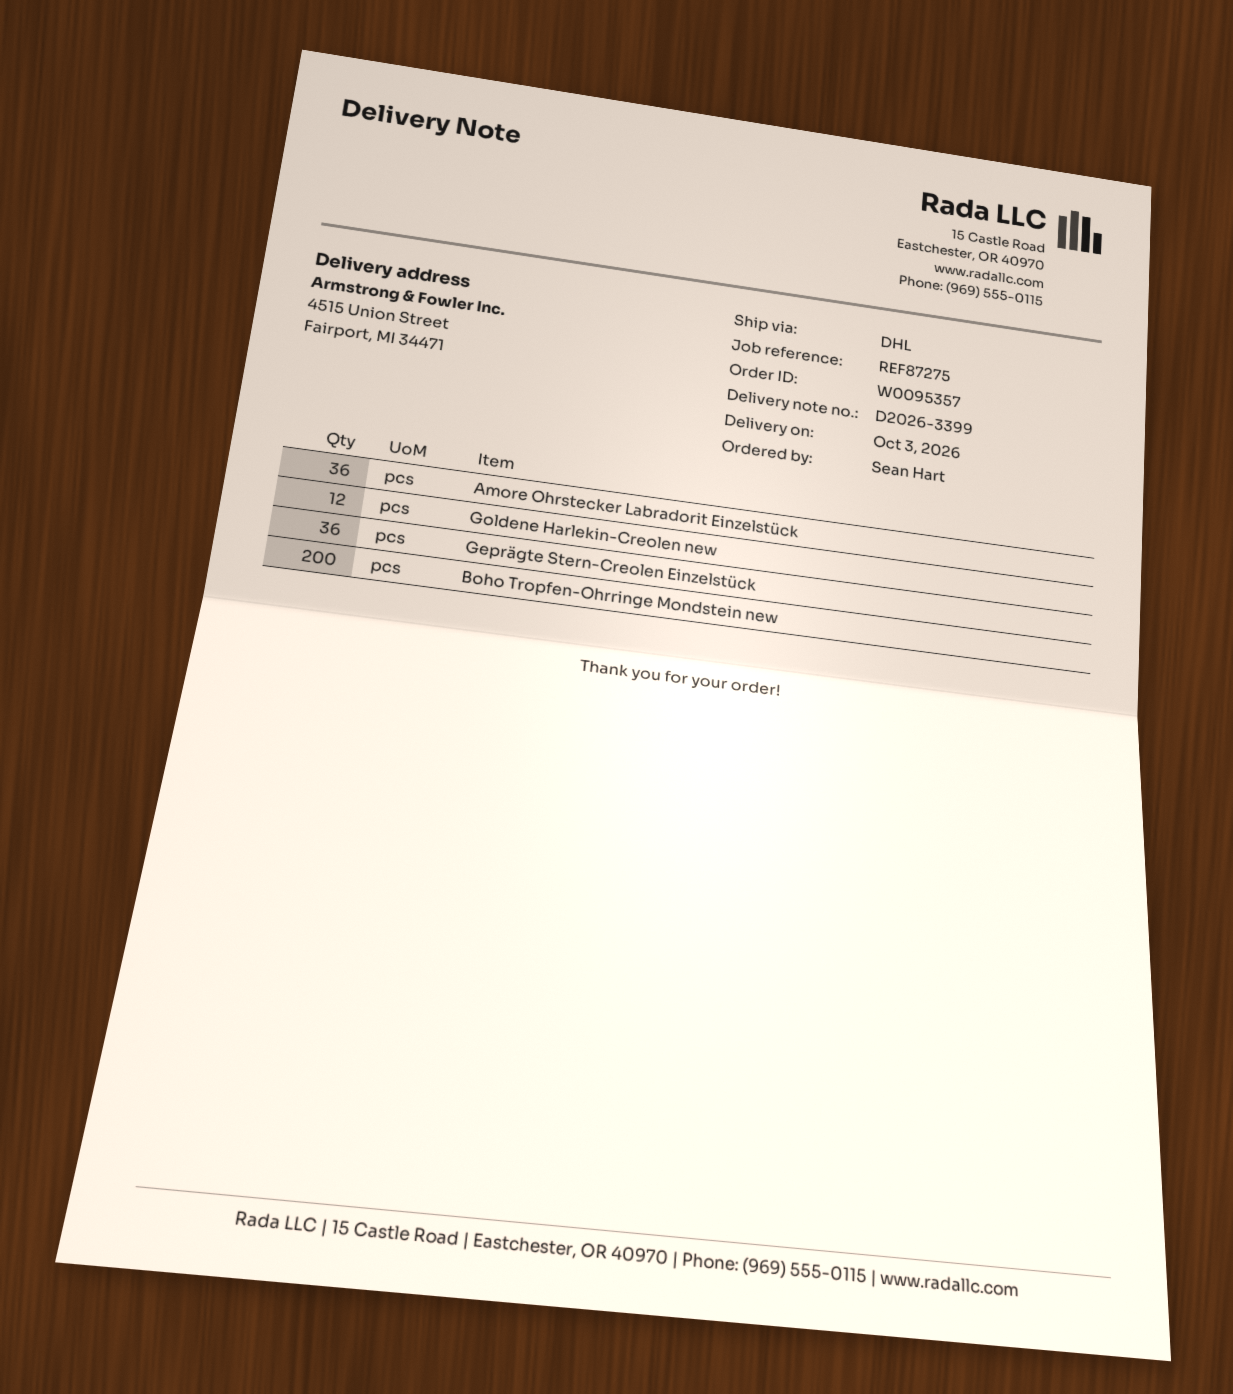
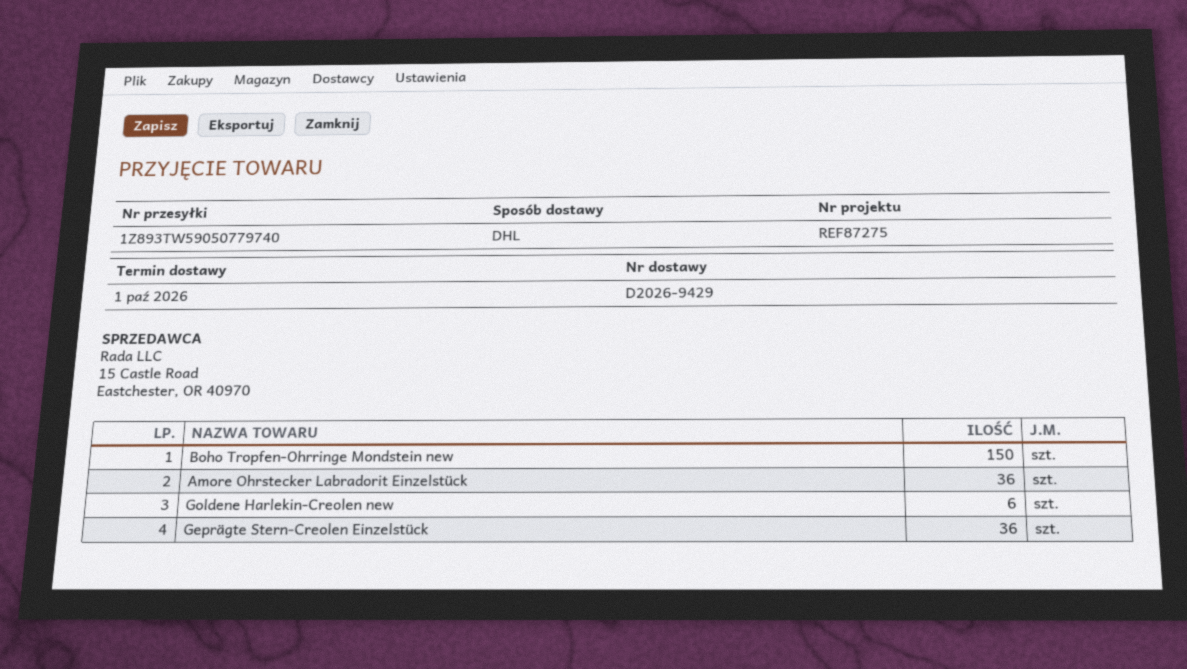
delivery note number: D2026-3399 -> D2026-9429
delivery date: 2026-10-03 -> 2026-10-01
Goldene Harlekin-Creolen new: 12 -> 6
Boho Tropfen-Ohrringe Mondstein new: 200 -> 150

